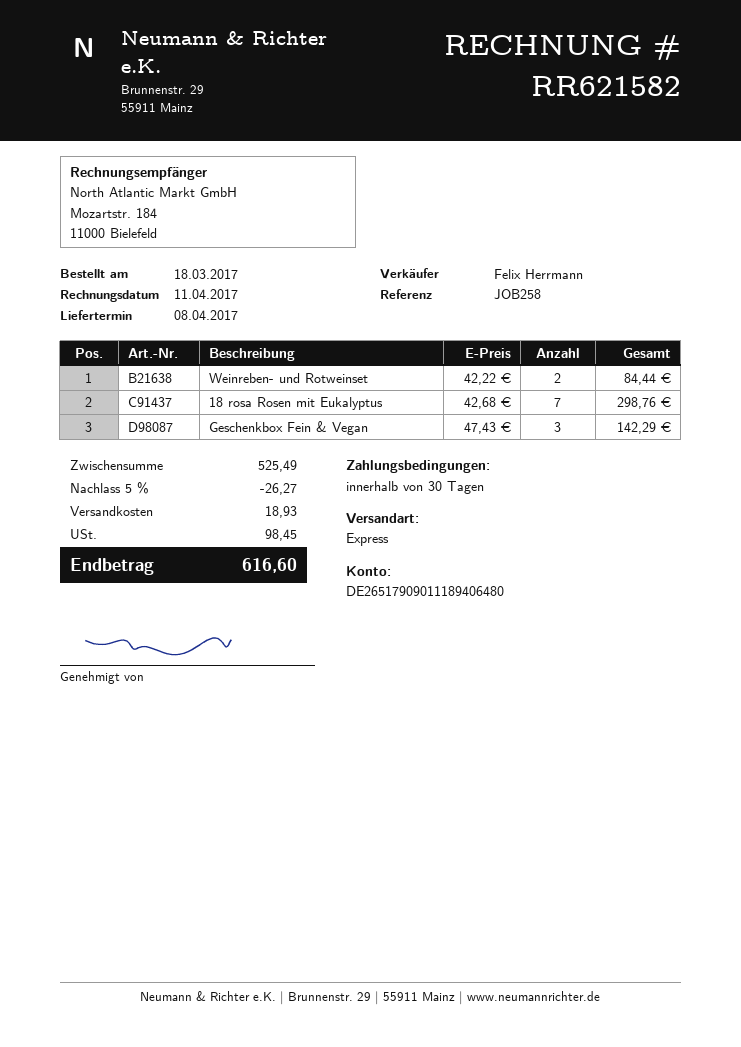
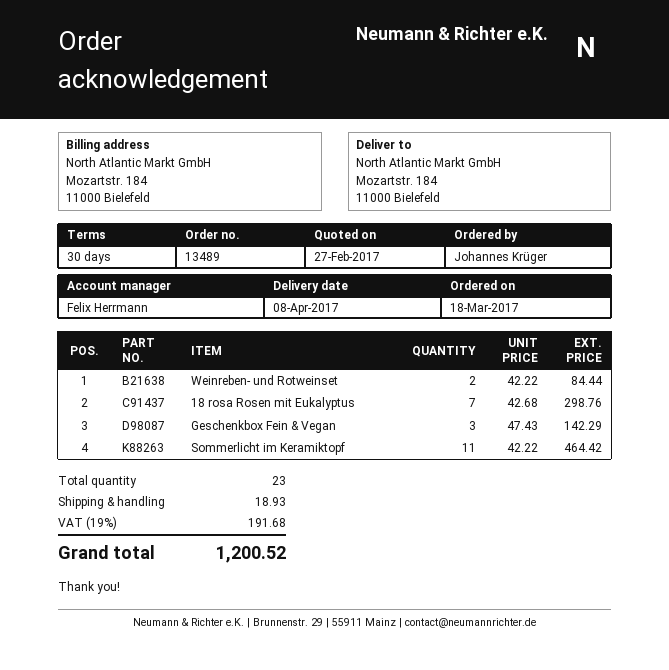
Sommerlicht im Keramiktopf: none -> 11 x 42.22 = 464.42
discount: 5% = 26.27 -> none
tax: 98.45 -> 191.68
total: 616.60 -> 1200.52

